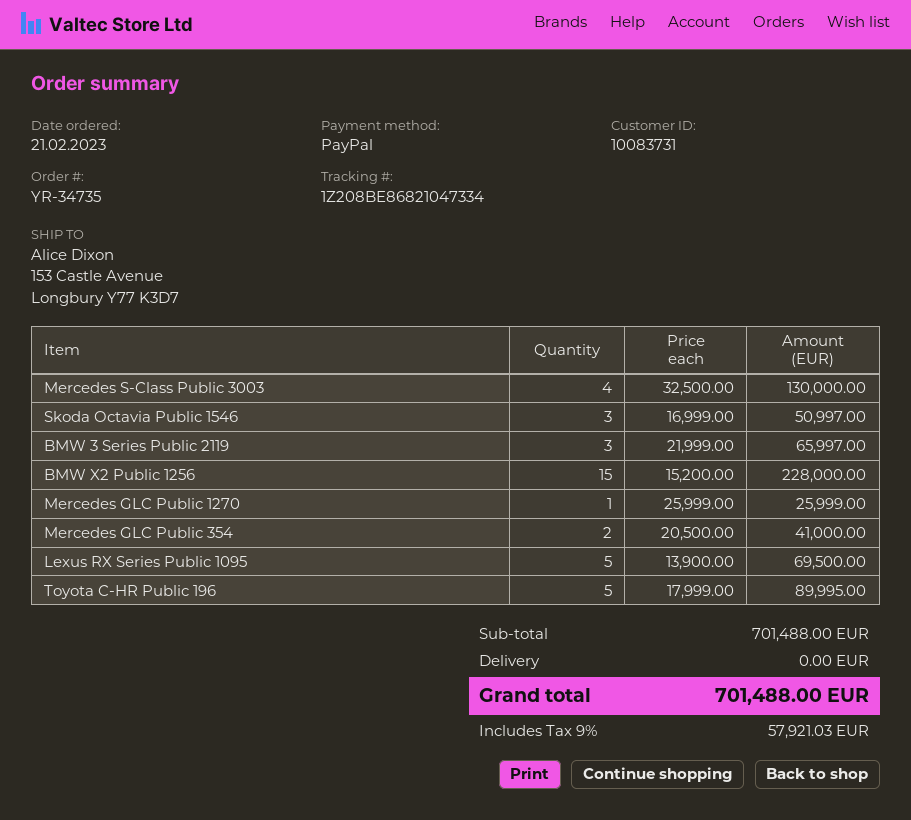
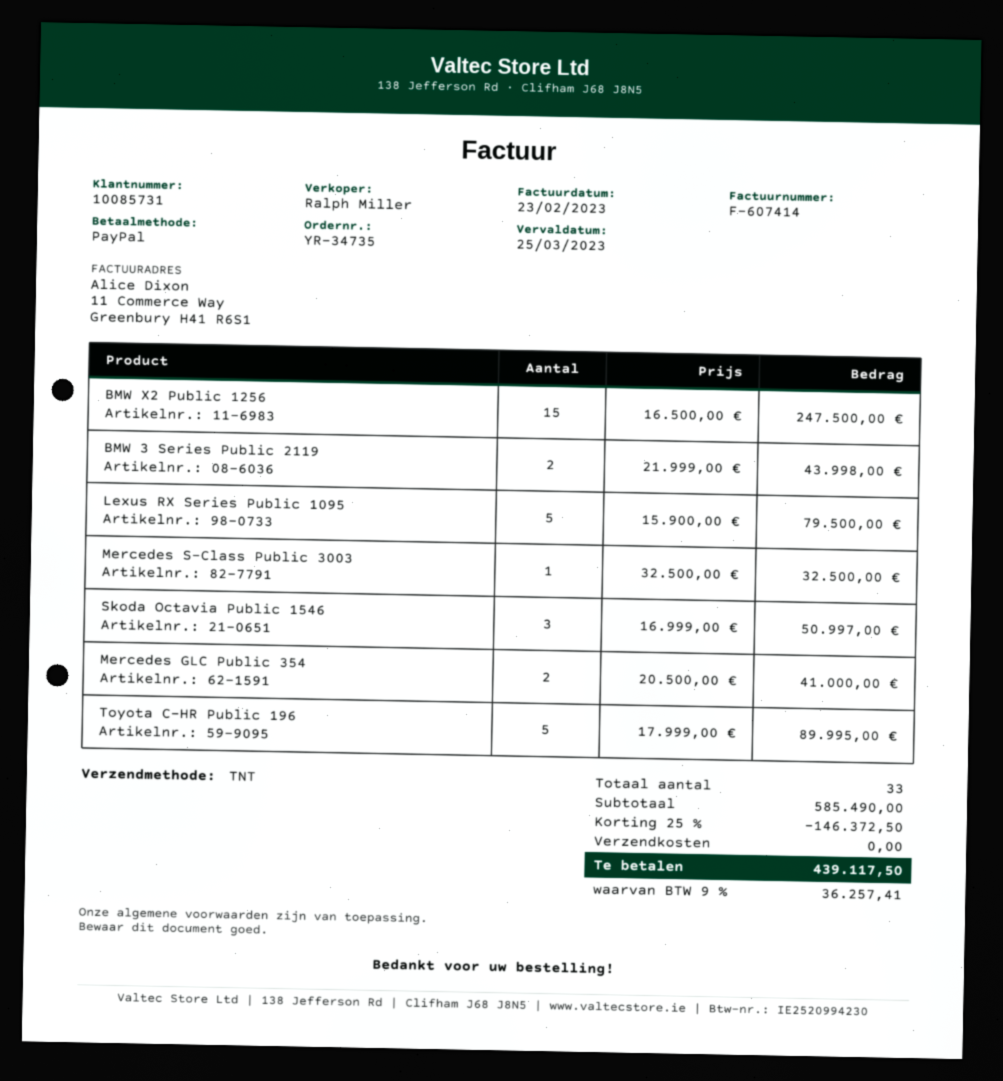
customer number: 10083731 -> 10085731
Mercedes S-Class Public 3003: 4 x 32500.00 = 130000.00 -> 1 x 32500.00 = 32500.00
BMW 3 Series Public 2119: 3 x 21999.00 = 65997.00 -> 2 x 21999.00 = 43998.00
BMW X2 Public 1256: 15 x 15200.00 = 228000.00 -> 15 x 16500.00 = 247500.00
Mercedes GLC Public 1270: 1 x 25999.00 = 25999.00 -> none
Lexus RX Series Public 1095: 5 x 13900.00 = 69500.00 -> 5 x 15900.00 = 79500.00
subtotal: 701488.00 -> 585490.00
discount: none -> 25% = 146372.50
tax: 9% = 57921.03 -> 9% = 36257.41
total: 701488.00 -> 439117.50

